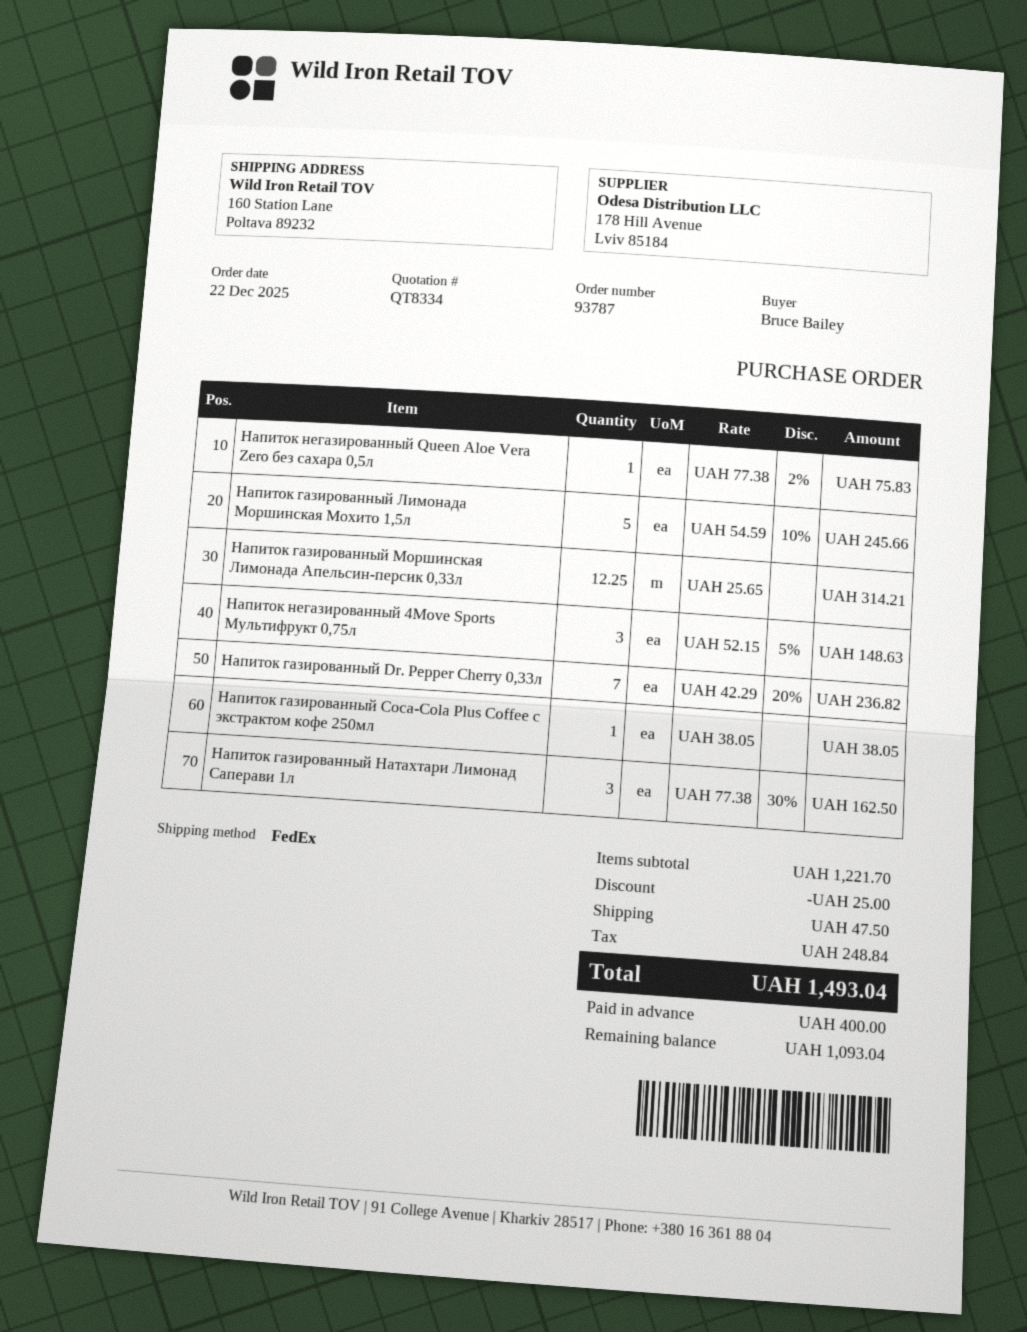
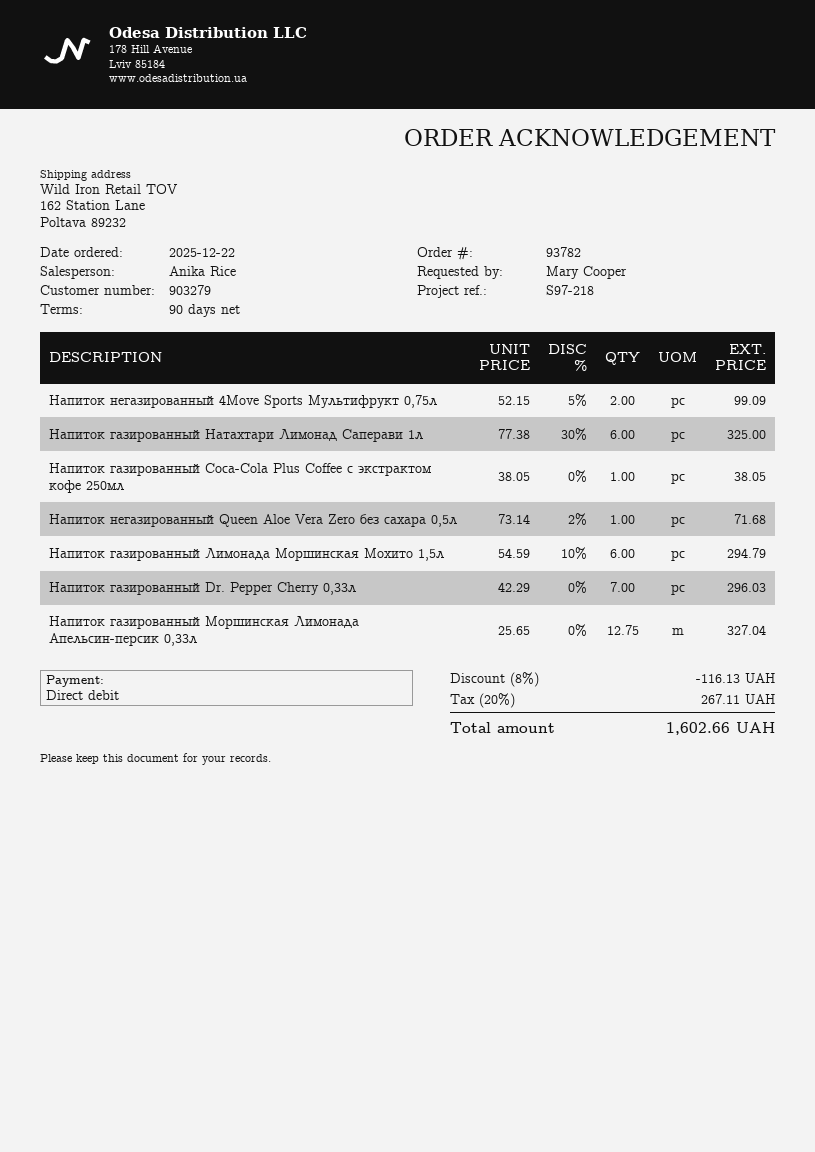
order number: 93787 -> 93782
ordered by: Bruce Bailey -> Mary Cooper
ship to: 160 Station Lane, Poltava 89232 -> 162 Station Lane, Poltava 89232
Напиток негазированный Queen Aloe Vera Zero без сахара 0,5л: 1 x 77.38 - 2% = 75.83 -> 1 x 73.14 - 2% = 71.68
Напиток газированный Лимонада Моршинская Мохито 1,5л: 5 x 54.59 - 10% = 245.66 -> 6 x 54.59 - 10% = 294.79
Напиток газированный Моршинская Лимонада Апельсин-персик 0,33л: 12.25 x 25.65 = 314.21 -> 12.75 x 25.65 = 327.04
Напиток негазированный 4Move Sports Мультифрукт 0,75л: 3 x 52.15 - 5% = 148.63 -> 2 x 52.15 - 5% = 99.09
Напиток газированный Dr. Pepper Сherry 0,33л: 7 x 42.29 - 20% = 236.82 -> 7 x 42.29 = 296.03
Напиток газированный Натахтари Лимонад Саперави 1л: 3 x 77.38 - 30% = 162.50 -> 6 x 77.38 - 30% = 325.00
discount: 25.00 -> 116.13
shipping: 47.50 -> none
tax: 248.84 -> 267.11
total: 1493.04 -> 1602.66

